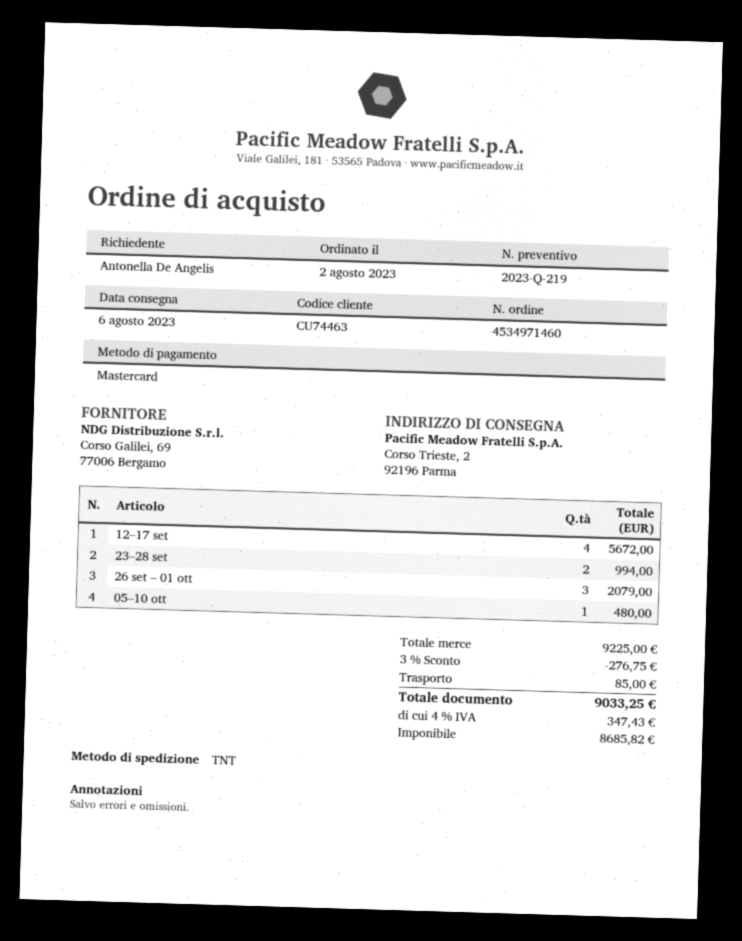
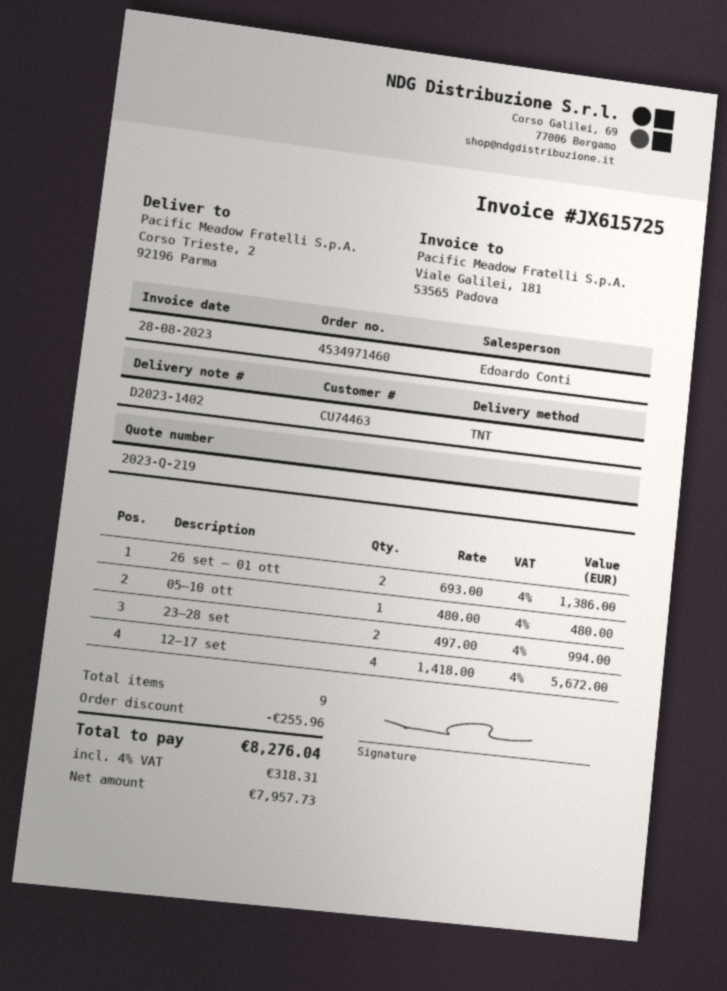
26 set – 01 ott: 3 for 2079.00 -> 2 for 1386.00
discount: 276.75 -> 255.96
shipping: 85.00 -> none
net: 8685.82 -> 7957.73
tax: 4% = 347.43 -> 4% = 318.31
total: 9033.25 -> 8276.04

